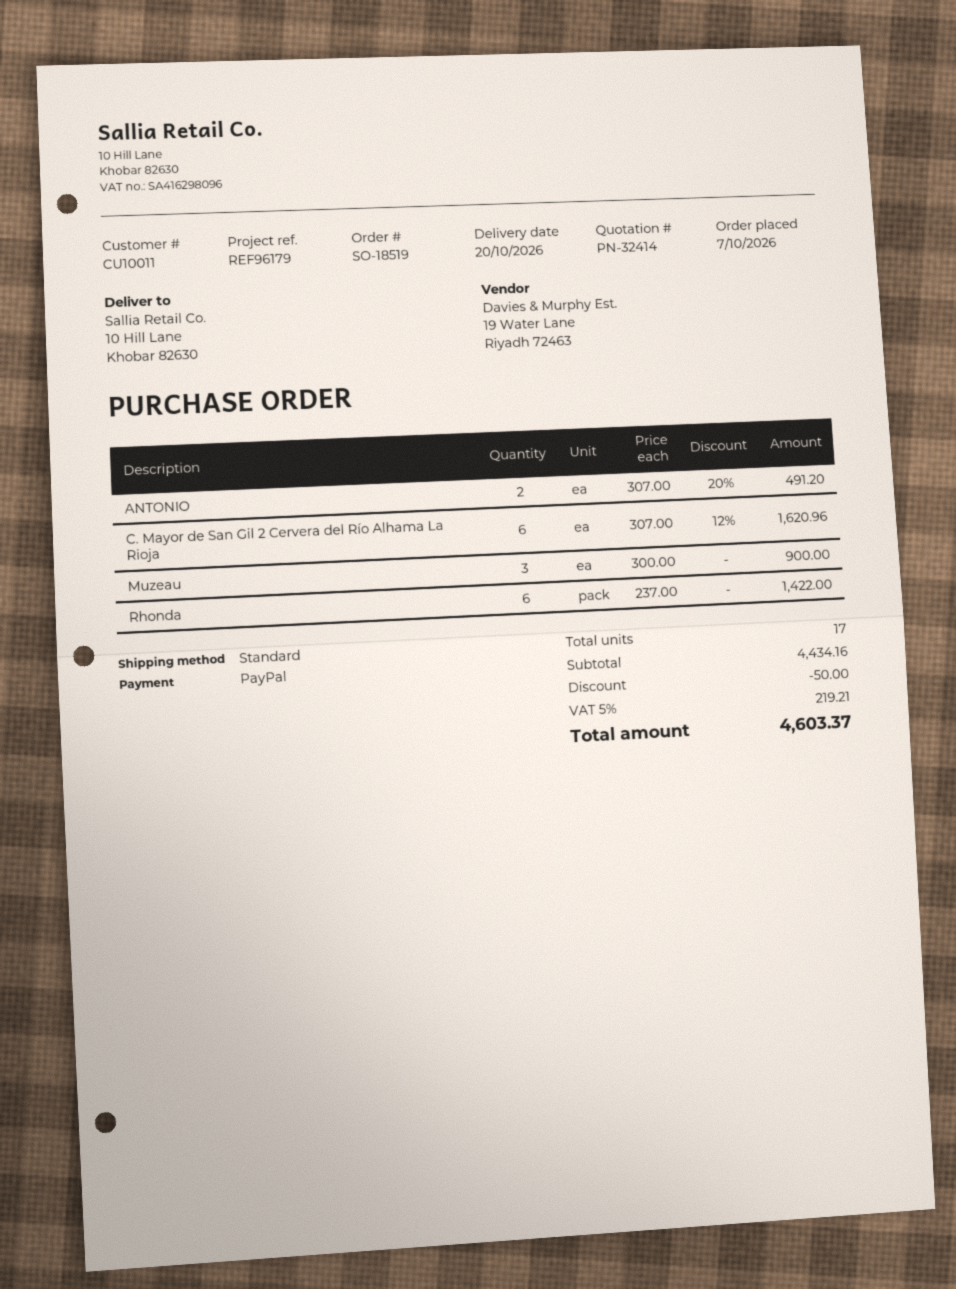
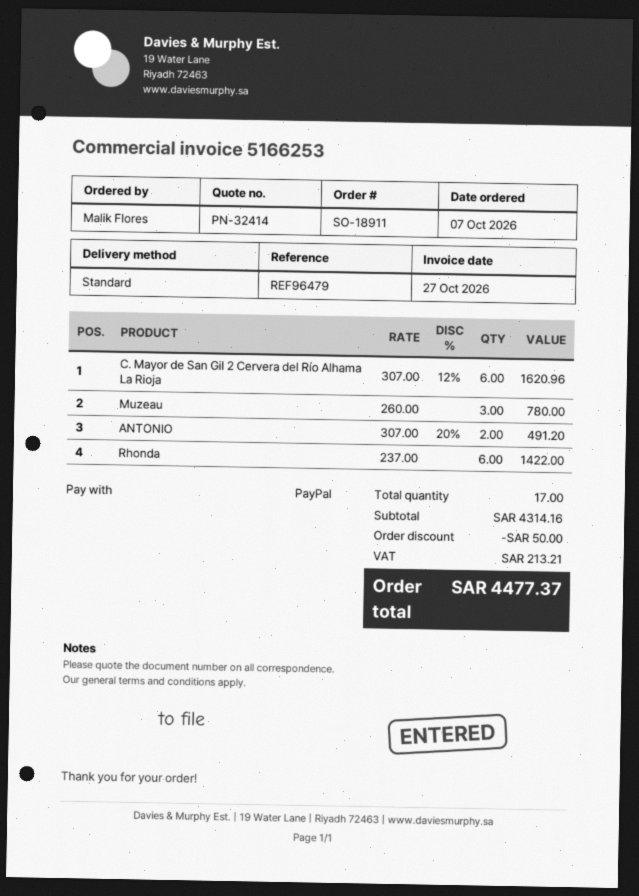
order number: SO-18519 -> SO-18911
reference: REF96179 -> REF96479
Muzeau: 3 x 300.00 = 900.00 -> 3 x 260.00 = 780.00
subtotal: 4434.16 -> 4314.16
tax: 219.21 -> 213.21
total: 4603.37 -> 4477.37

